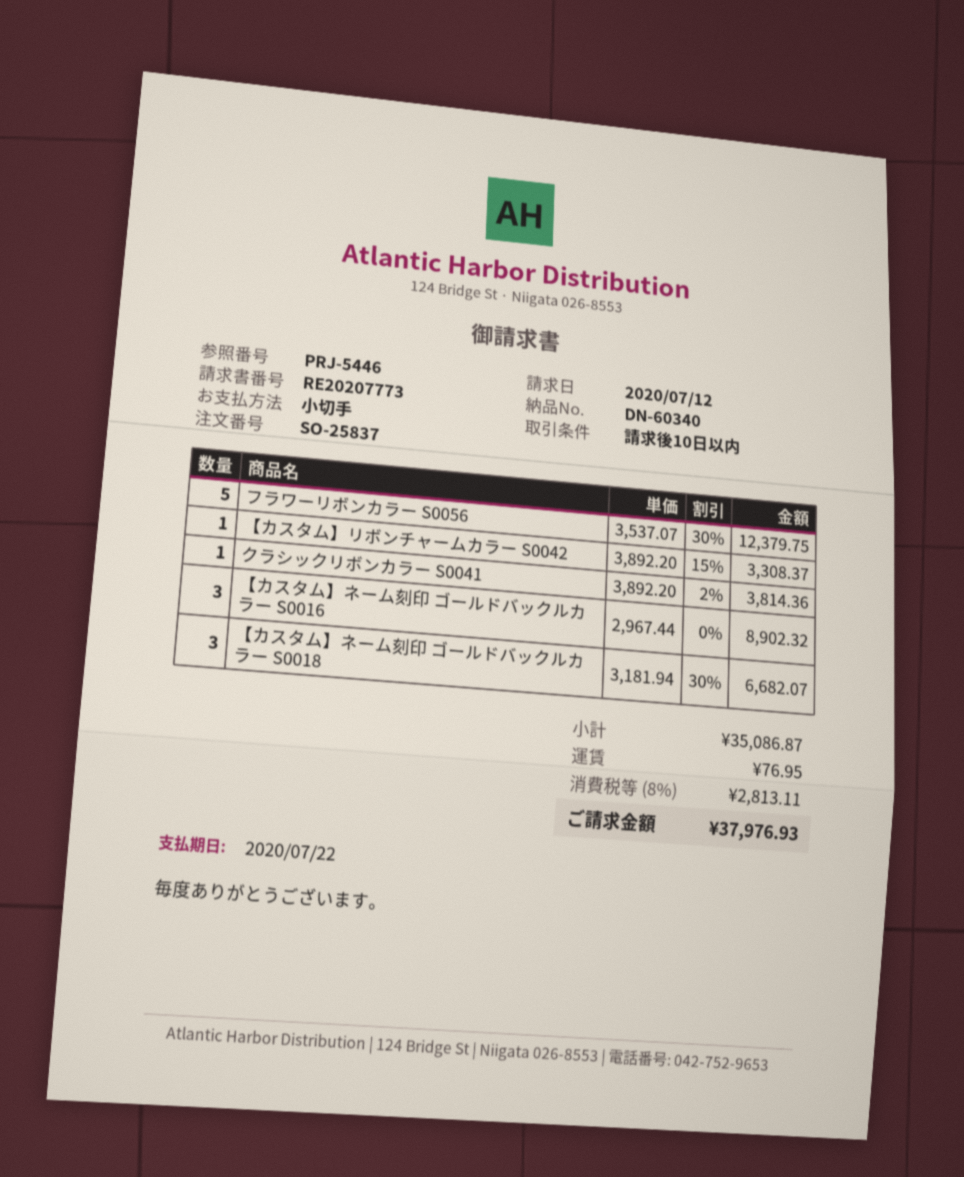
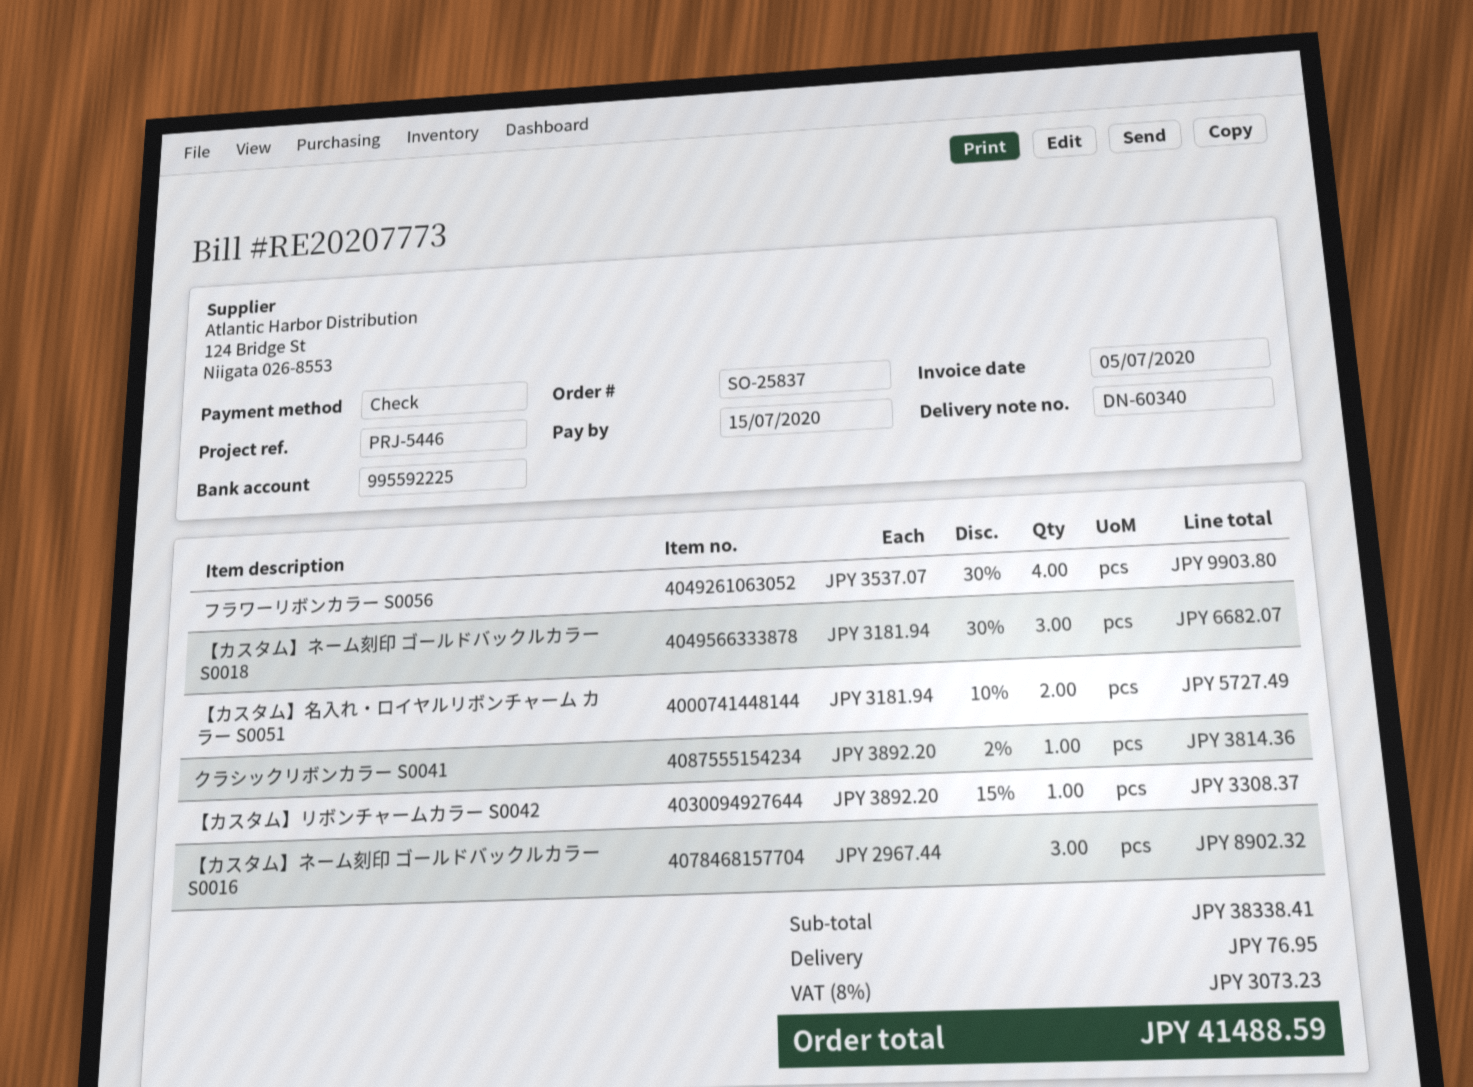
invoice date: 2020-07-12 -> 2020-07-05
due date: 2020-07-22 -> 2020-07-15
フラワーリボンカラー S0056: 5 x 3537.07 - 30% = 12379.75 -> 4 x 3537.07 - 30% = 9903.80
【カスタム】名入れ・ロイヤルリボンチャーム カラー S0051: none -> 2 x 3181.94 - 10% = 5727.49
subtotal: 35086.87 -> 38338.41
tax: 8% = 2813.11 -> 8% = 3073.23
total: 37976.93 -> 41488.59

